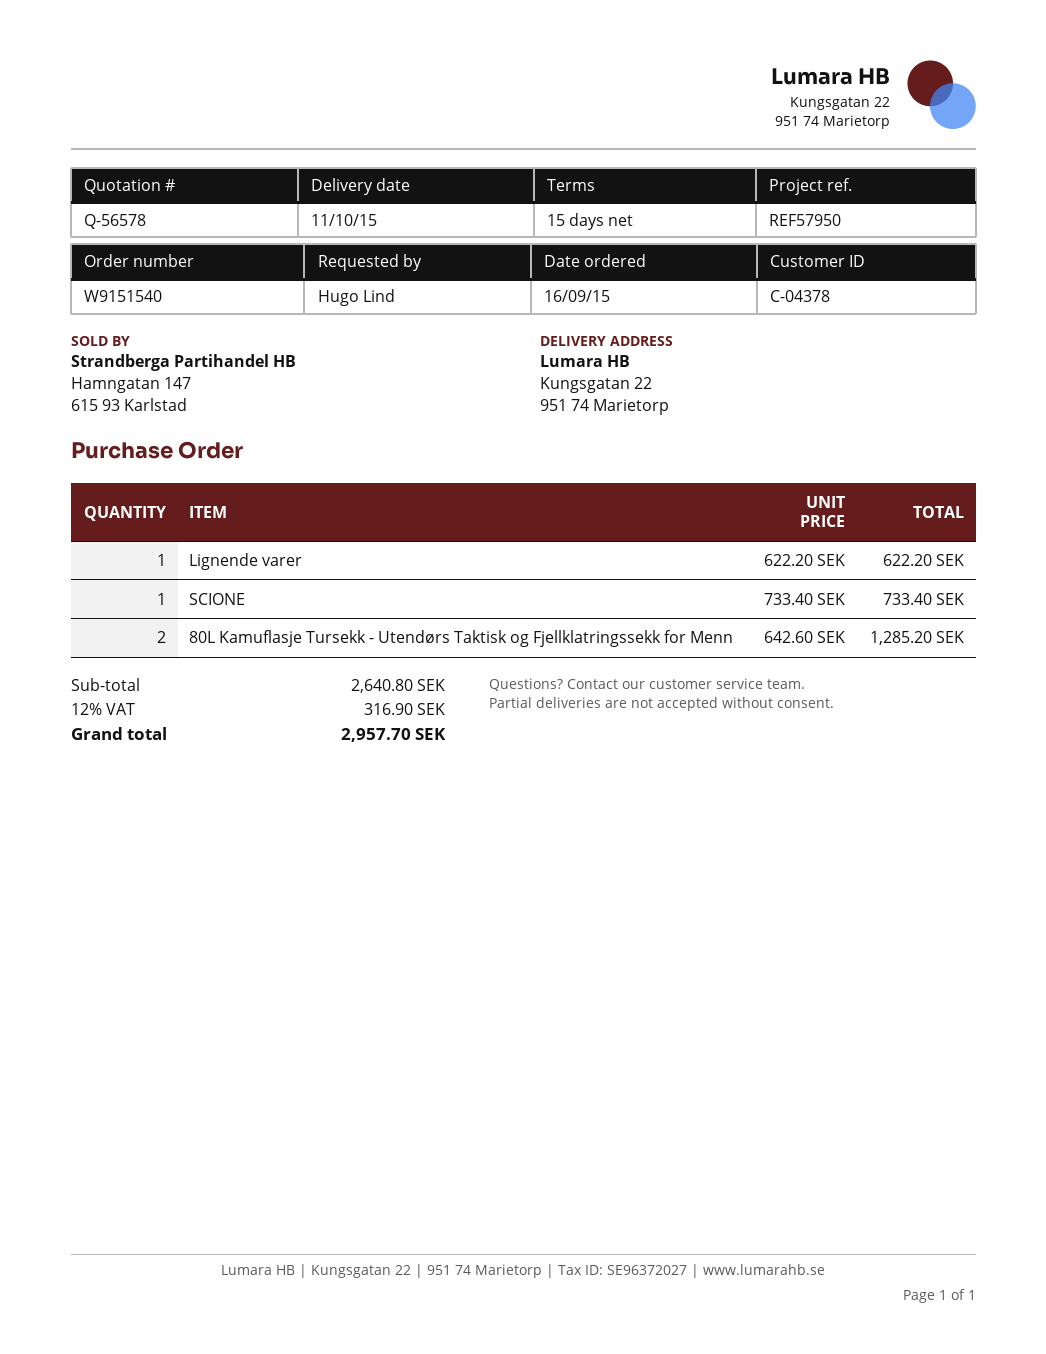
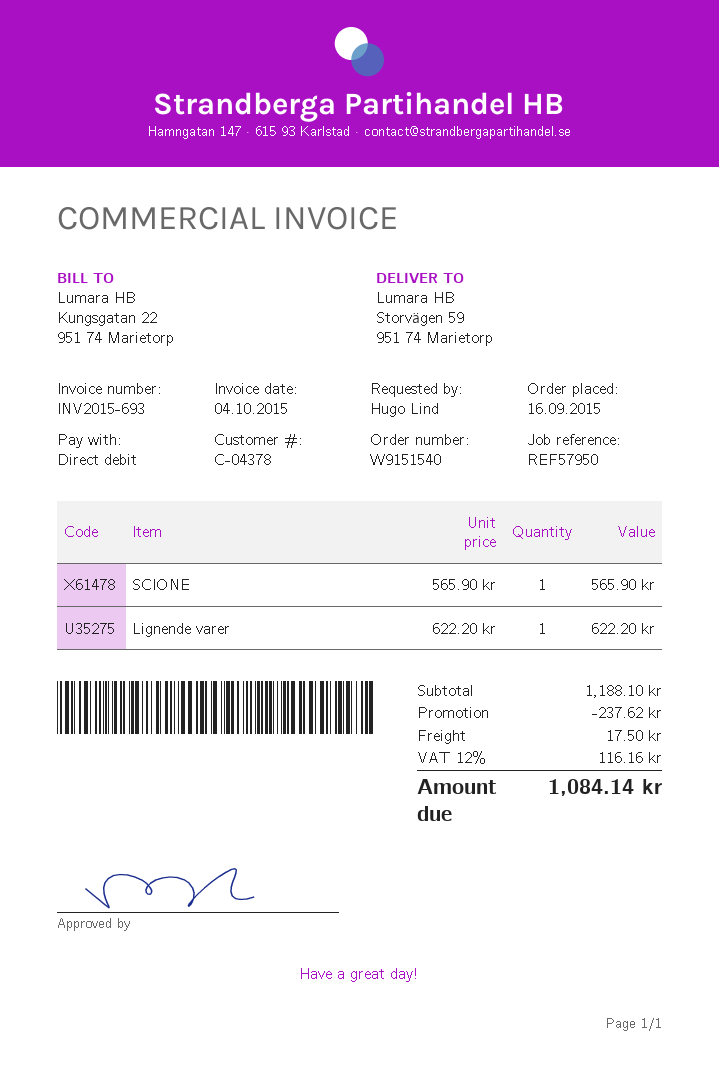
ship to: Kungsgatan 22, 951 74 Marietorp -> Storvägen 59, 951 74 Marietorp
SCIONE: 1 x 733.40 = 733.40 -> 1 x 565.90 = 565.90
80L Kamuflasje Tursekk - Utendørs Taktisk og Fjellklatringssekk for Menn: 2 x 642.60 = 1285.20 -> none
subtotal: 2640.80 -> 1188.10
discount: none -> 237.62
shipping: none -> 17.50
tax: 12% = 316.90 -> 12% = 116.16
total: 2957.70 -> 1084.14

